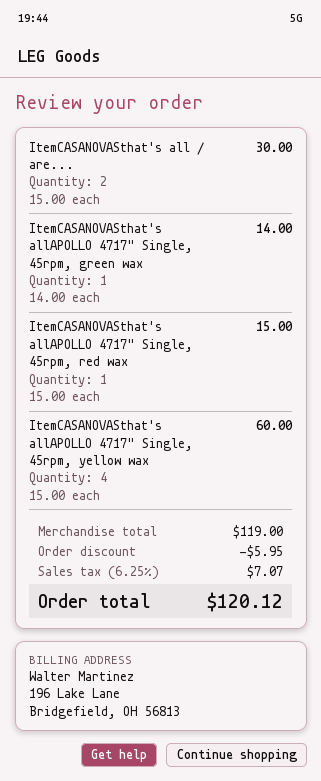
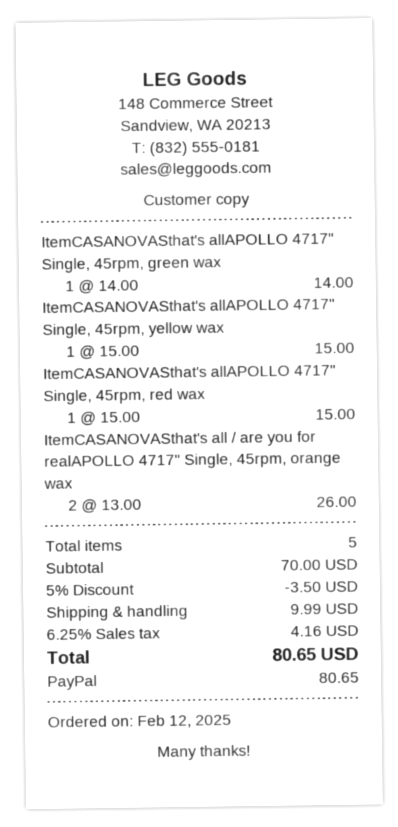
ItemCASANOVASthat's all / are...: 2 x 15.00 = 30.00 -> 2 x 13.00 = 26.00
ItemCASANOVASthat's allAPOLLO 4717" Single, 45rpm, yellow wax: 4 x 15.00 = 60.00 -> 1 x 15.00 = 15.00
subtotal: 119.00 -> 70.00
discount: 5.95 -> 3.50
shipping: none -> 9.99
tax: 6.25% = 7.07 -> 6.25% = 4.16
total: 120.12 -> 80.65

